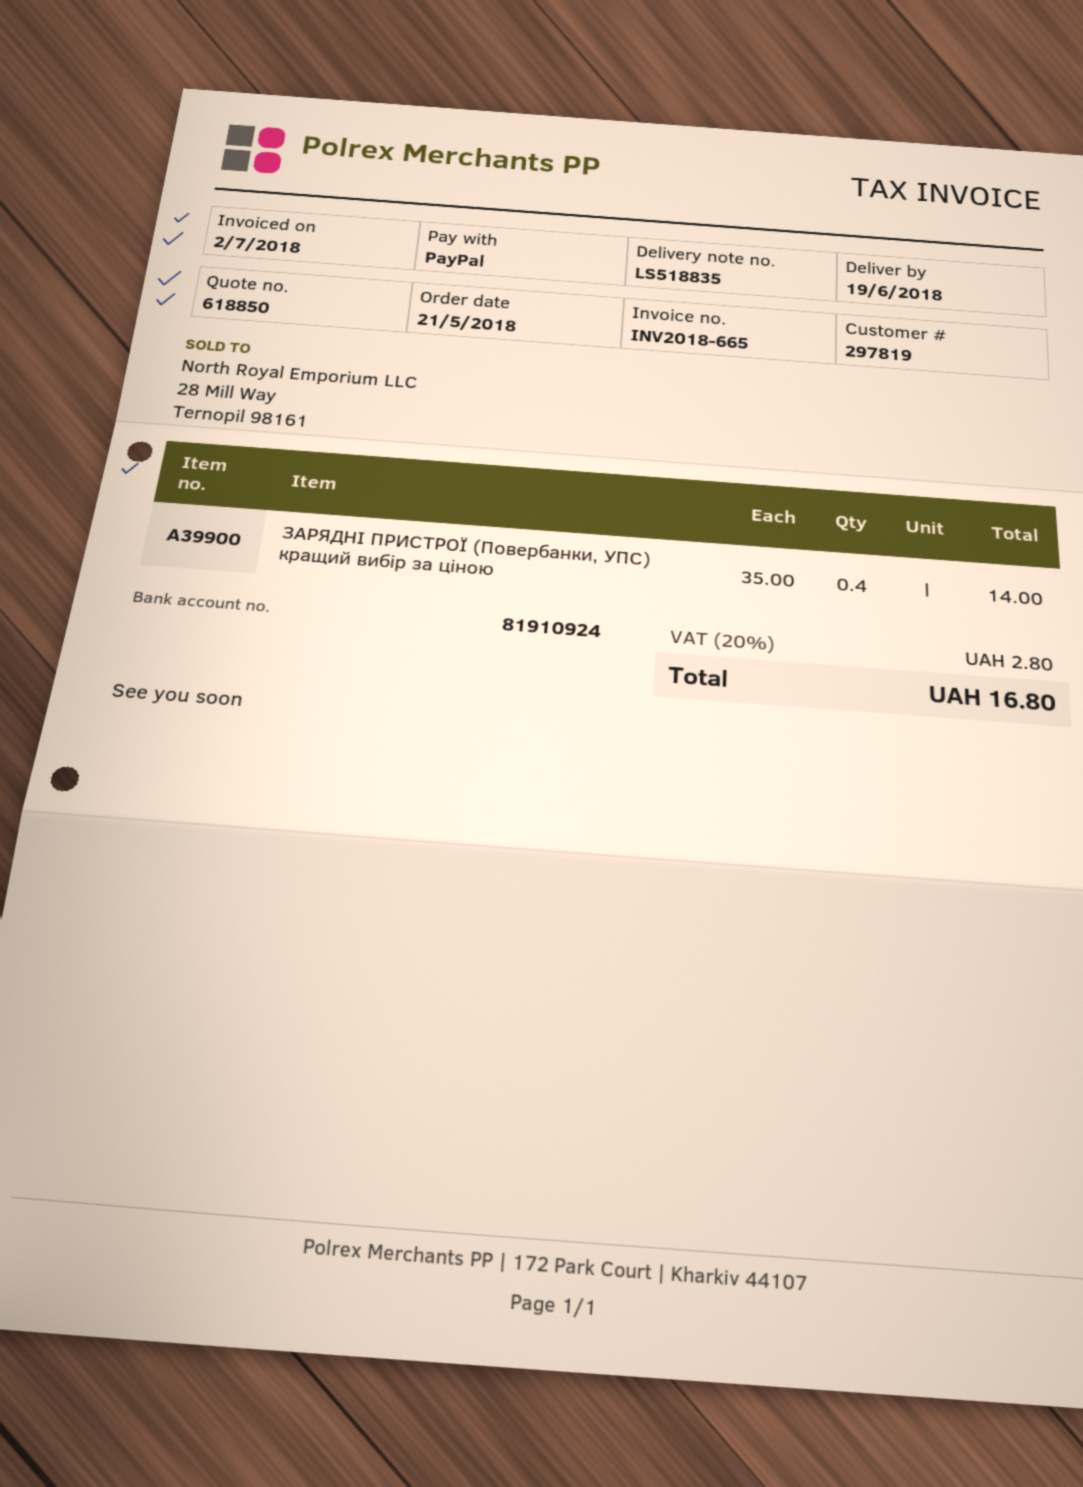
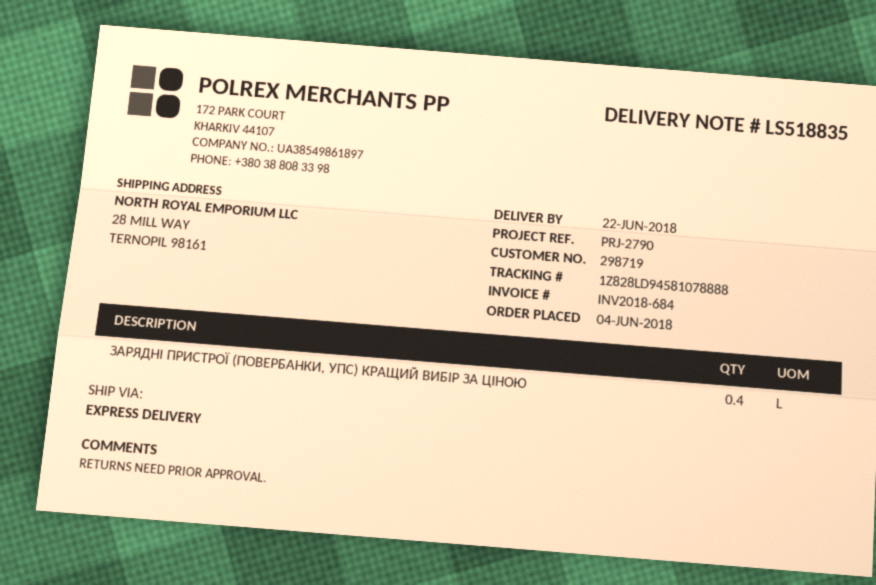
order date: 2018-05-21 -> 2018-06-04
delivery date: 2018-06-19 -> 2018-06-22
invoice number: INV2018-665 -> INV2018-684
customer number: 297819 -> 298719

